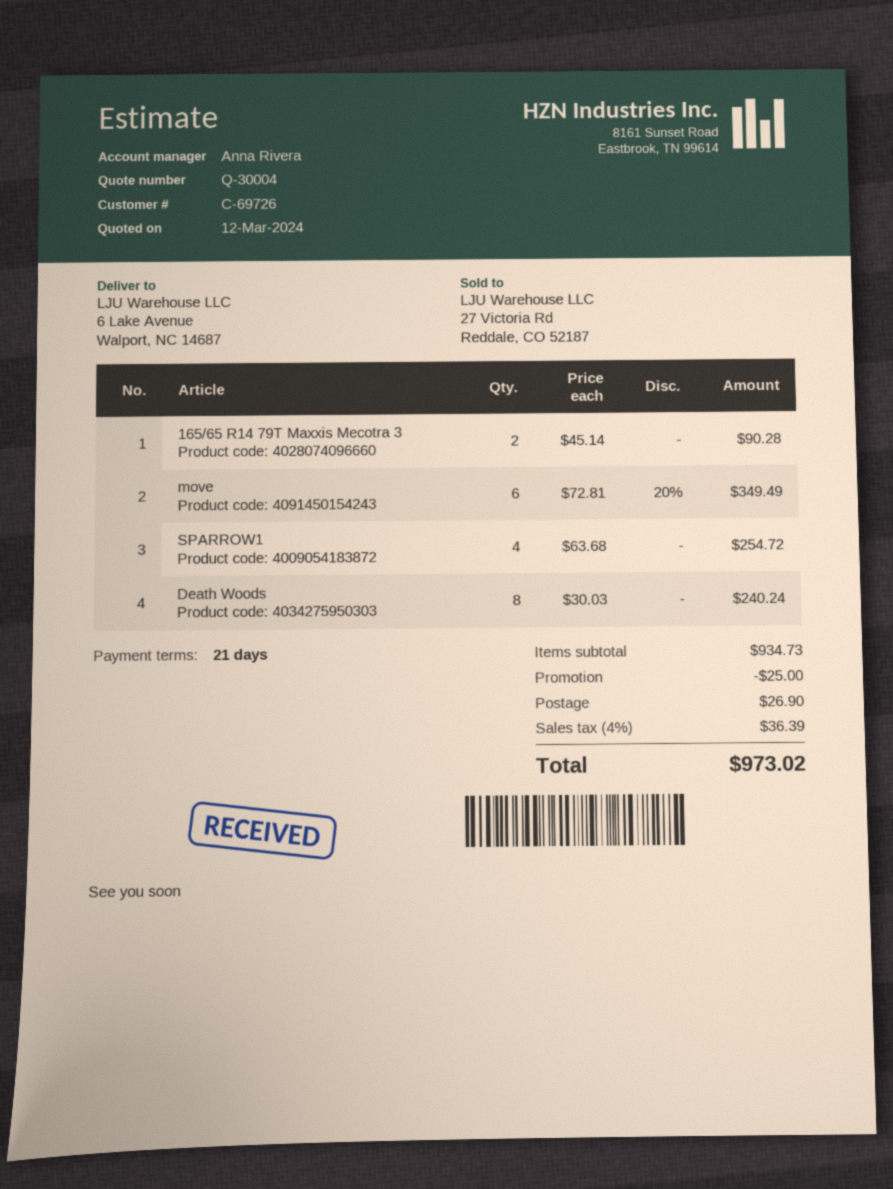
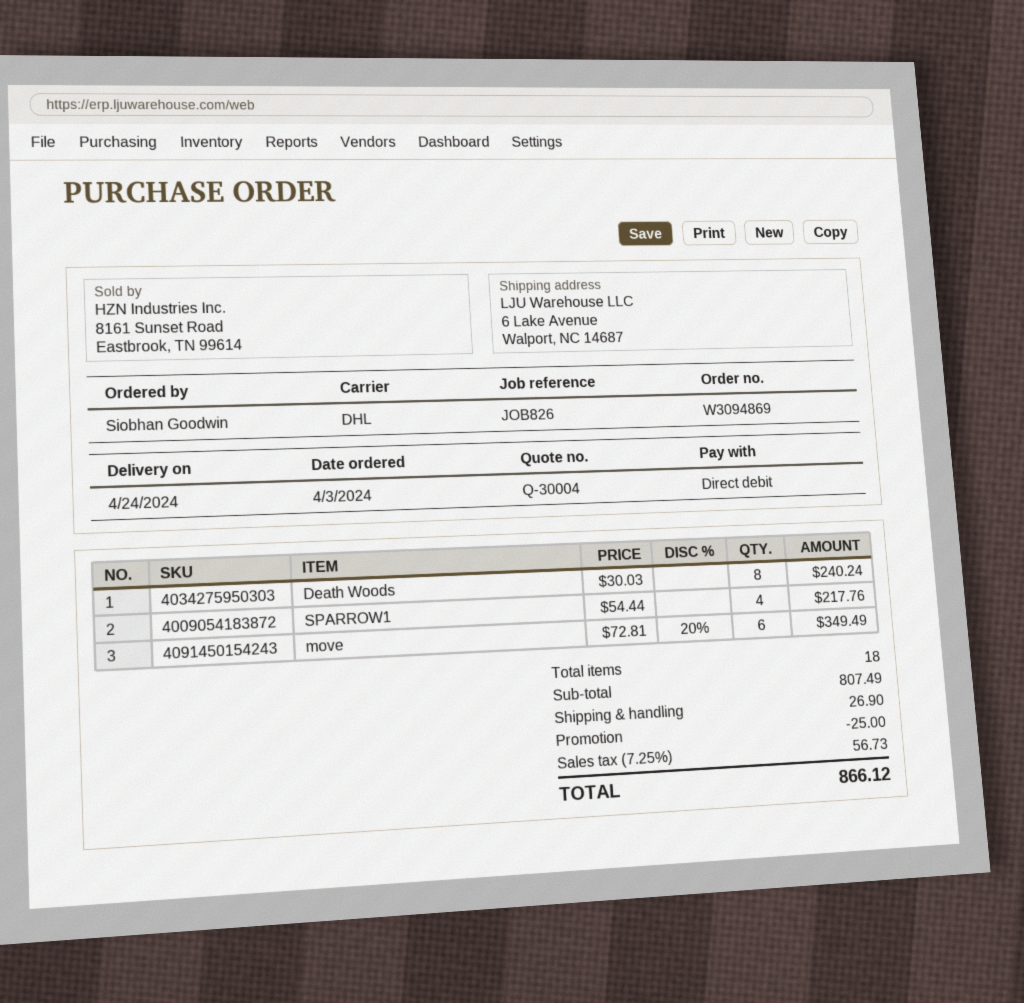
165/65 R14 79T Maxxis Mecotra 3: 2 x 45.14 = 90.28 -> none
SPARROW1: 4 x 63.68 = 254.72 -> 4 x 54.44 = 217.76
subtotal: 934.73 -> 807.49
tax: 4% = 36.39 -> 7.25% = 56.73
total: 973.02 -> 866.12

